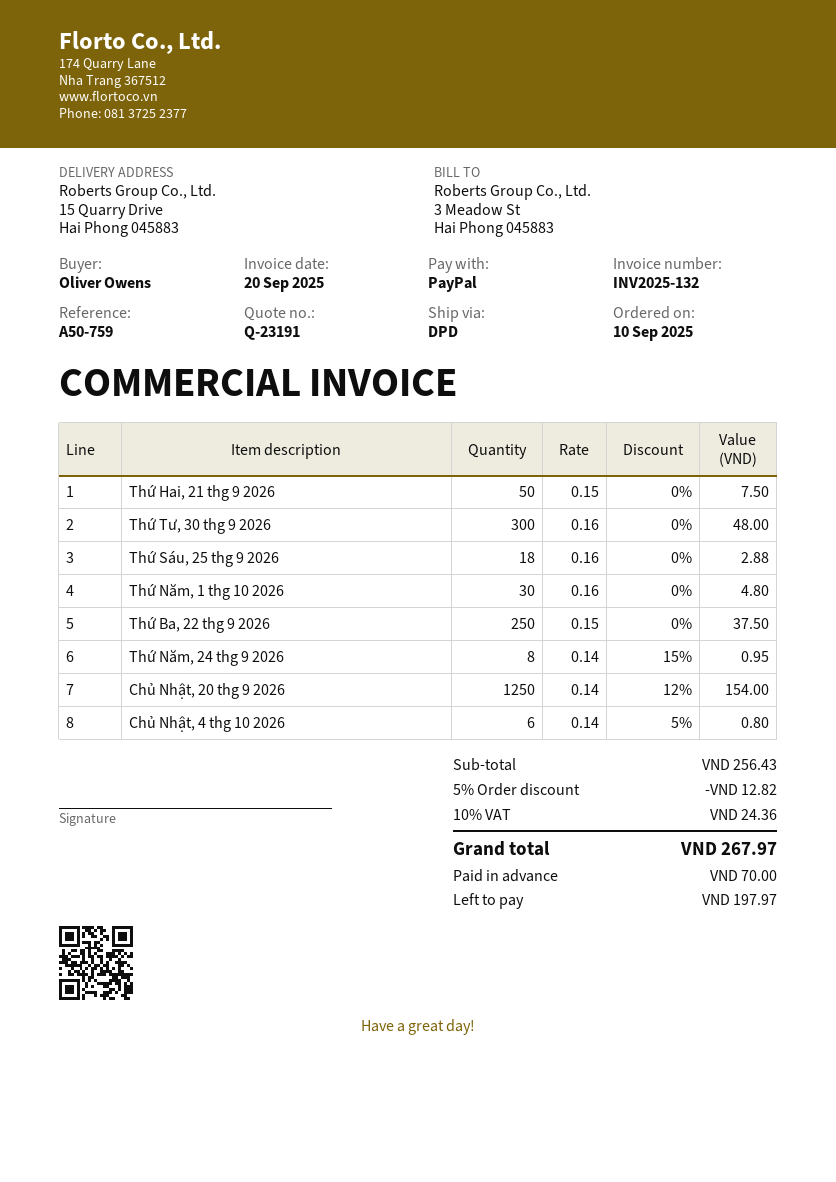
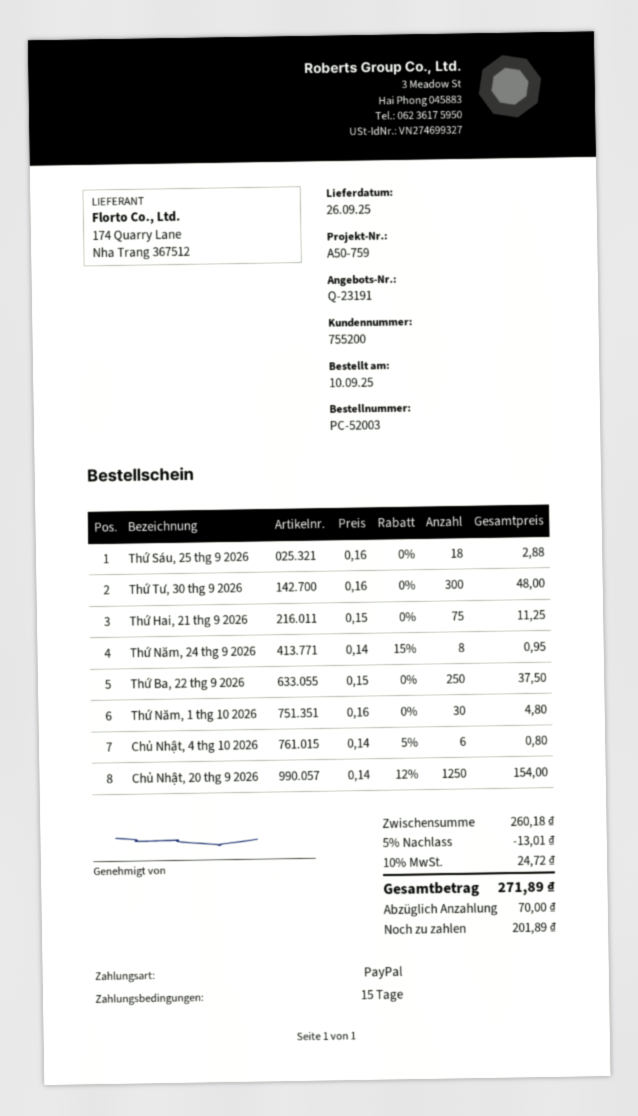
Thứ Hai, 21 thg 9 2026: 50 x 0.15 = 7.50 -> 75 x 0.15 = 11.25
subtotal: 256.43 -> 260.18
discount: 5% = 12.82 -> 5% = 13.01
tax: 10% = 24.36 -> 10% = 24.72
total: 267.97 -> 271.89
balance: 197.97 -> 201.89

